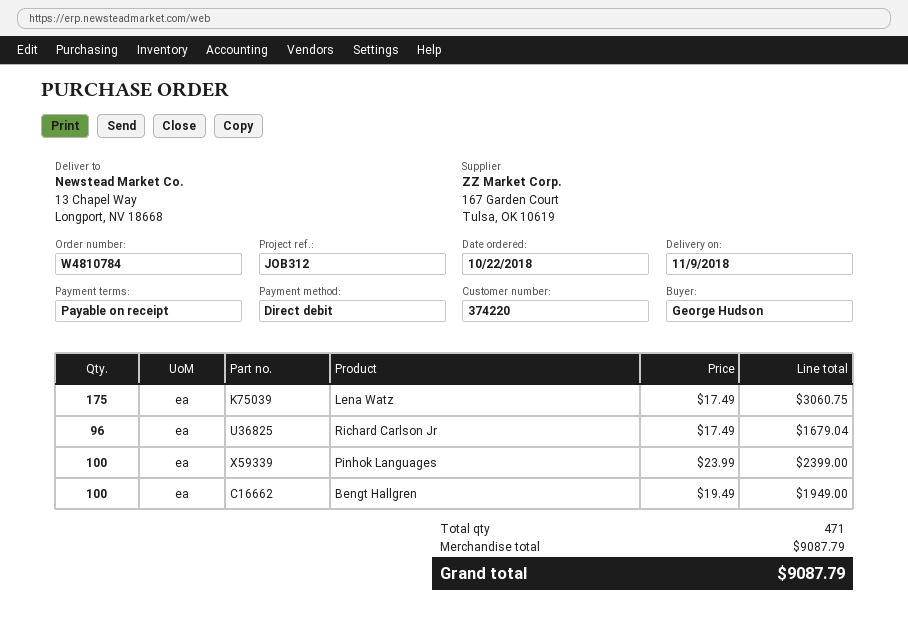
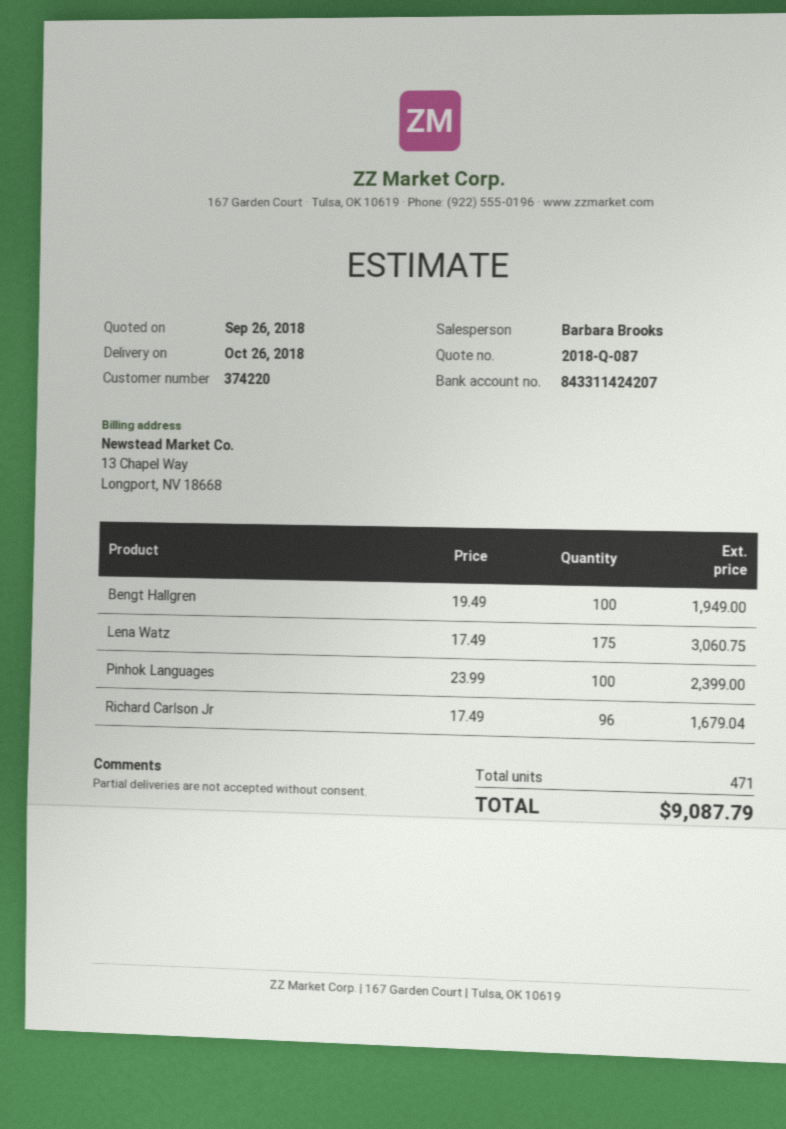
delivery date: 2018-11-09 -> 2018-10-26

